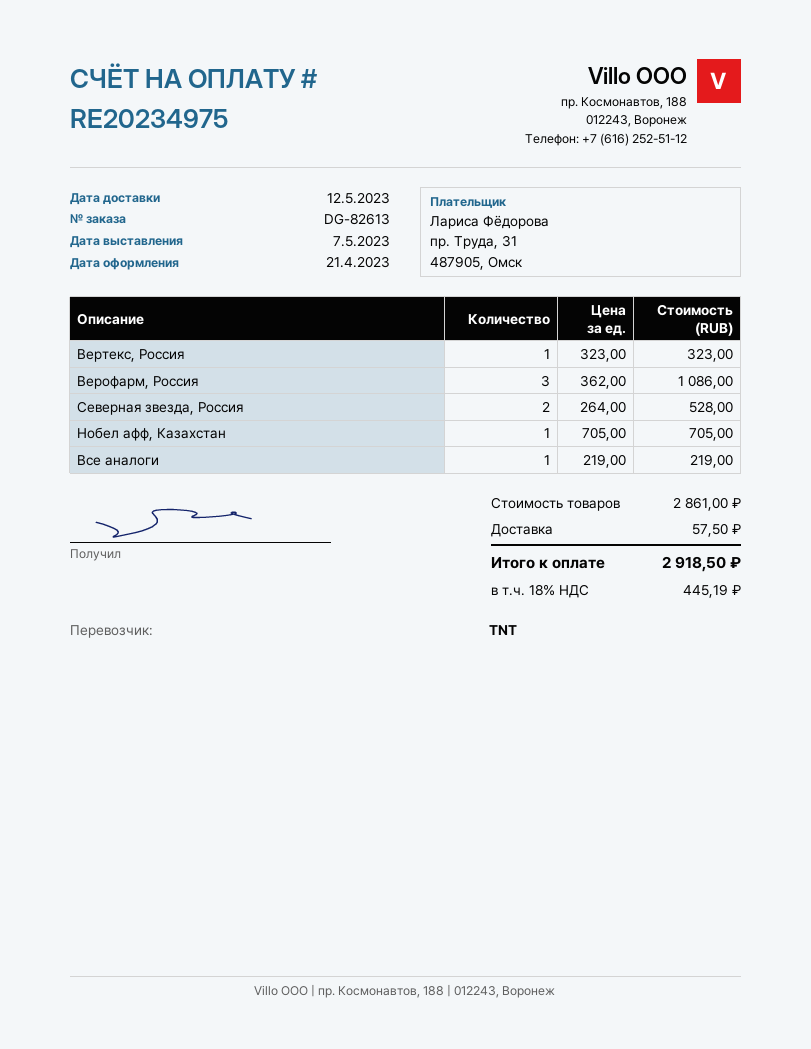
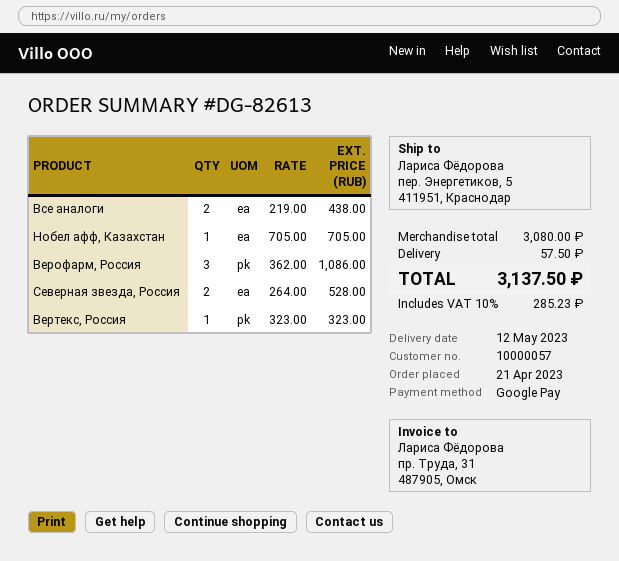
Все аналоги: 1 x 219.00 = 219.00 -> 2 x 219.00 = 438.00
subtotal: 2861.00 -> 3080.00
tax: 18% = 445.19 -> 10% = 285.23
total: 2918.50 -> 3137.50

